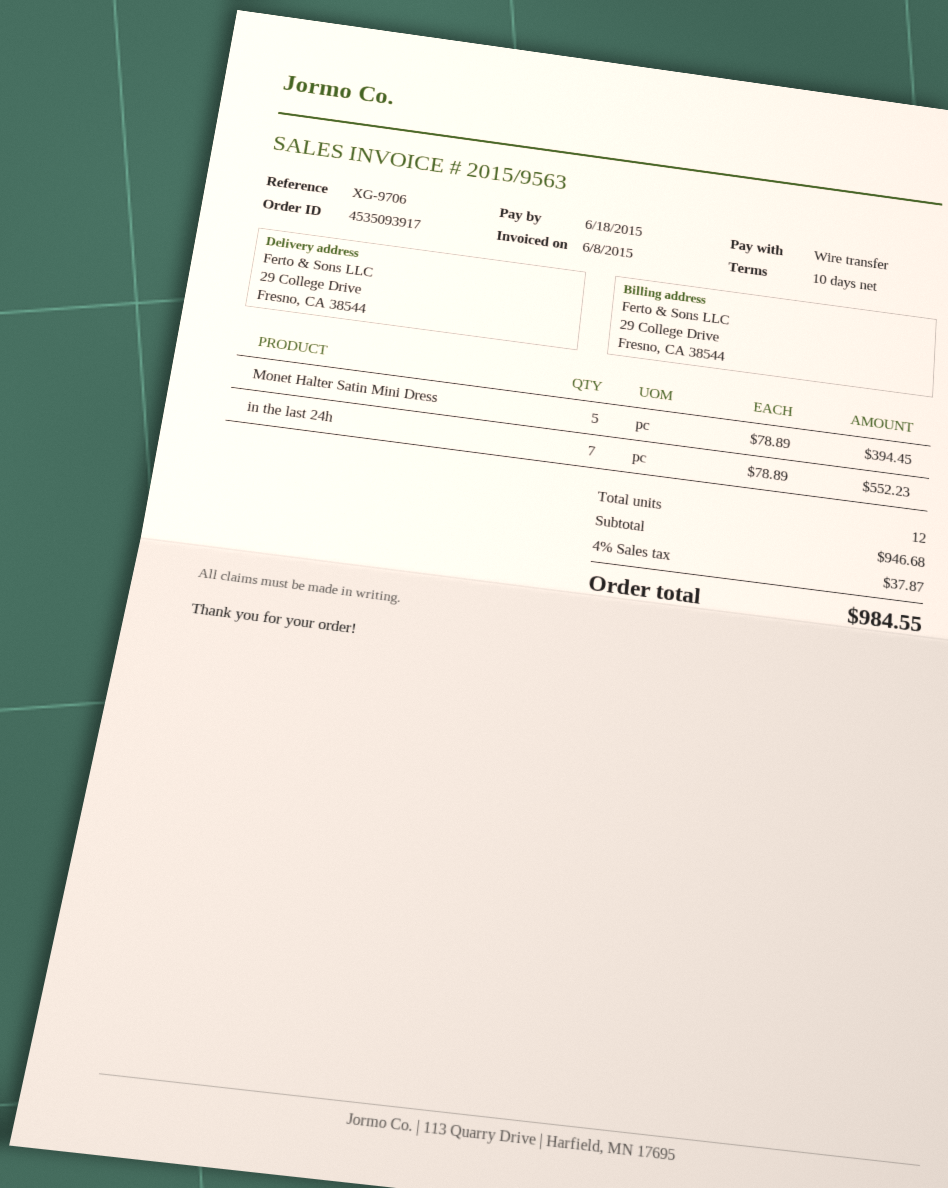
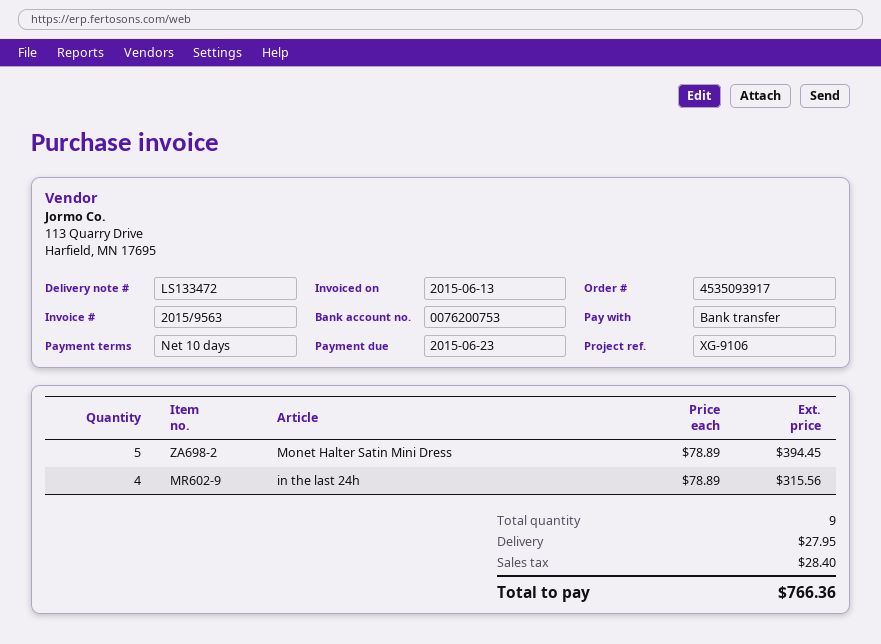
invoice date: 2015-06-08 -> 2015-06-13
due date: 2015-06-18 -> 2015-06-23
reference: XG-9706 -> XG-9106
in the last 24h: 7 x 78.89 = 552.23 -> 4 x 78.89 = 315.56
total quantity: 12 -> 9
shipping: none -> 27.95
tax: 37.87 -> 28.40
total: 984.55 -> 766.36

